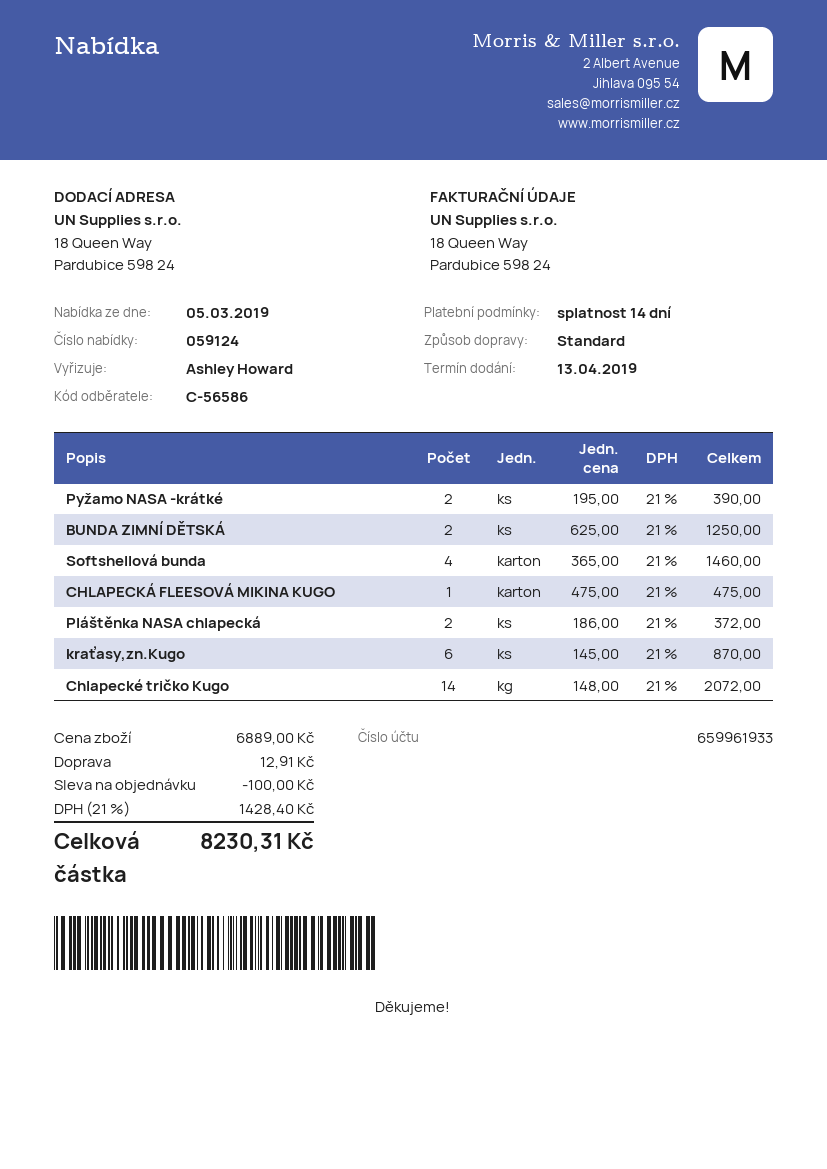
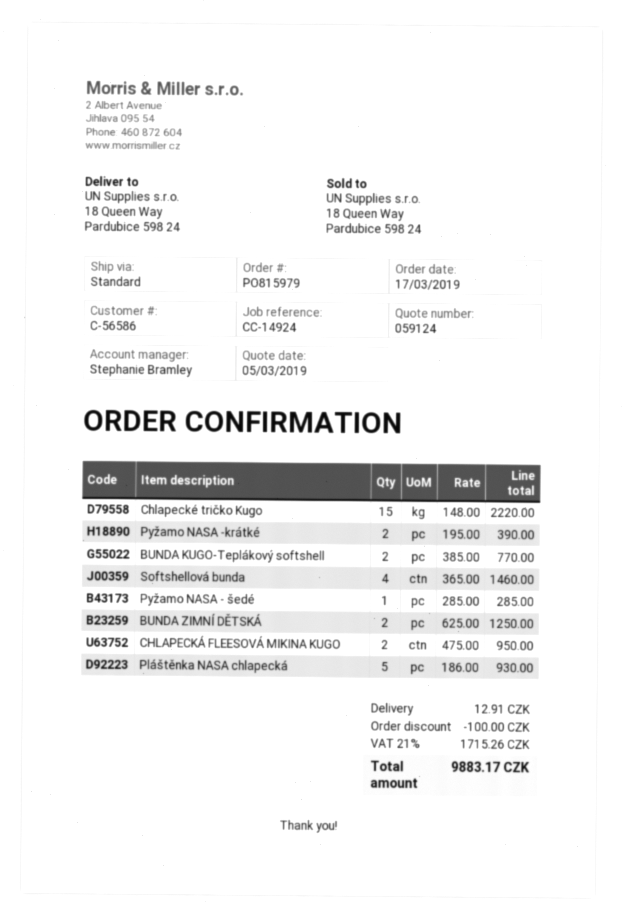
sales rep: Ashley Howard -> Stephanie Bramley
CHLAPECKÁ FLEESOVÁ MIKINA KUGO: 1 x 475.00 = 475.00 -> 2 x 475.00 = 950.00
Pláštěnka NASA chlapecká: 2 x 186.00 = 372.00 -> 5 x 186.00 = 930.00
kraťasy,zn.Kugo: 6 x 145.00 = 870.00 -> none
Chlapecké tričko Kugo: 14 x 148.00 = 2072.00 -> 15 x 148.00 = 2220.00
BUNDA KUGO-Teplákový softshell: none -> 2 x 385.00 = 770.00
Pyžamo NASA - šedé: none -> 1 x 285.00 = 285.00
tax: 21% = 1428.40 -> 21% = 1715.26
total: 8230.31 -> 9883.17

